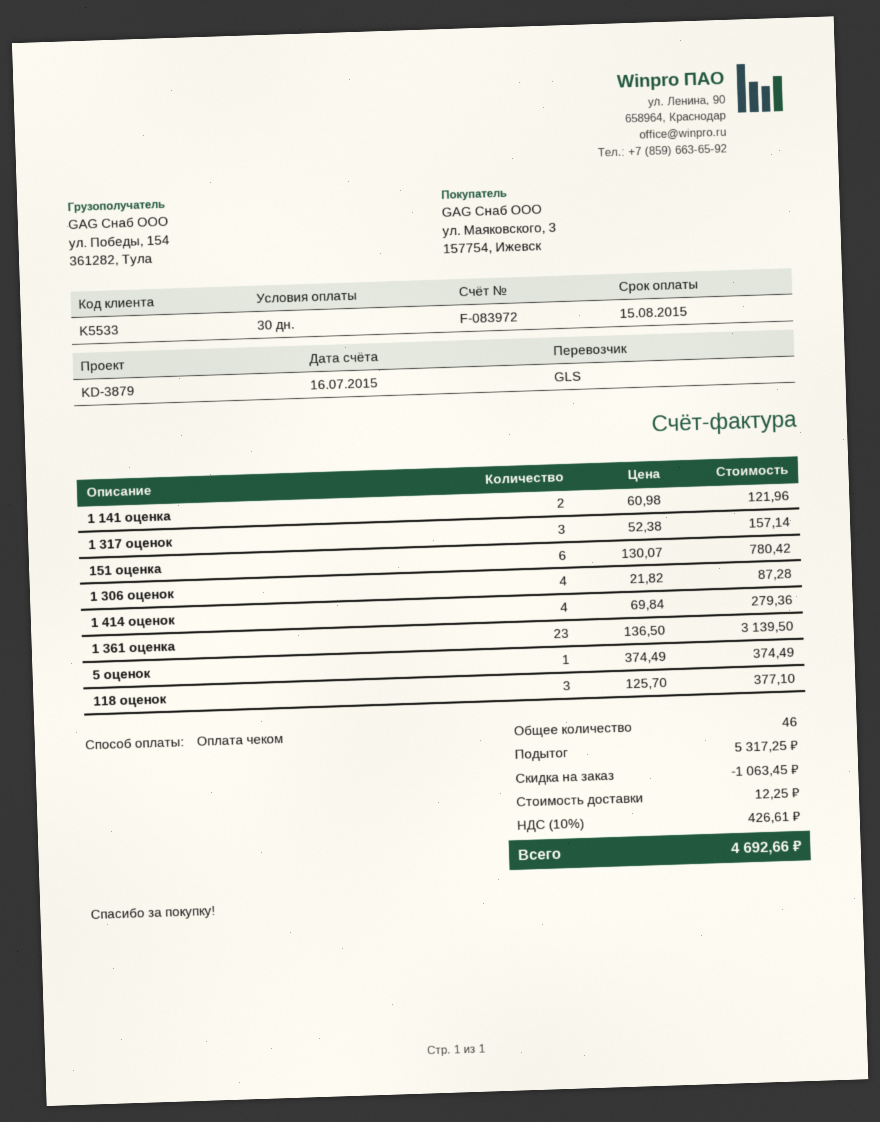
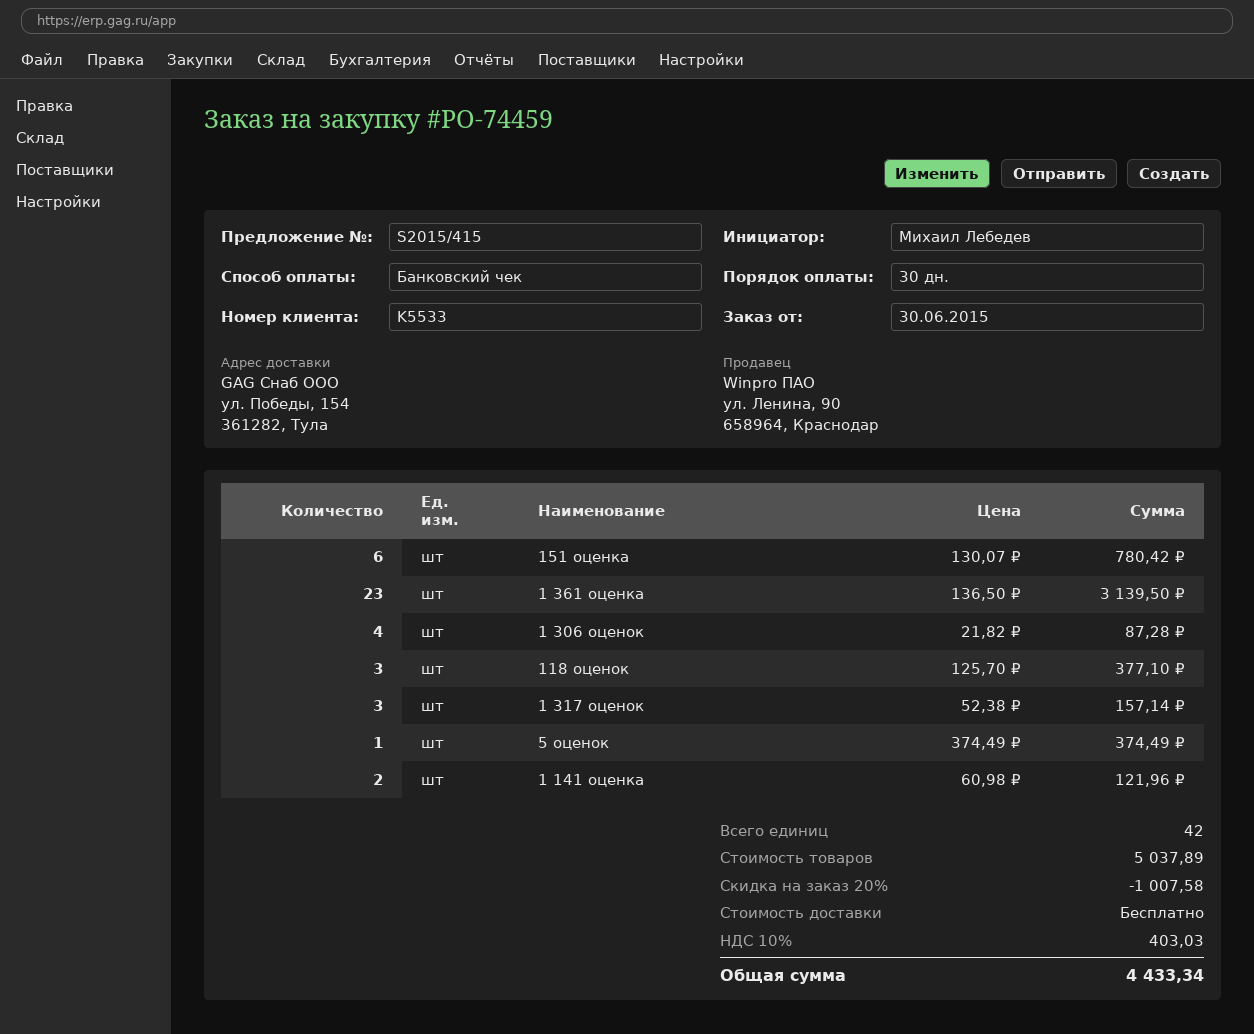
1 414 оценок: 4 x 69.84 = 279.36 -> none
total quantity: 46 -> 42
subtotal: 5317.25 -> 5037.89
discount: 1063.45 -> 1007.58
shipping: 12.25 -> 0.00
tax: 10% = 426.61 -> 10% = 403.03
total: 4692.66 -> 4433.34

